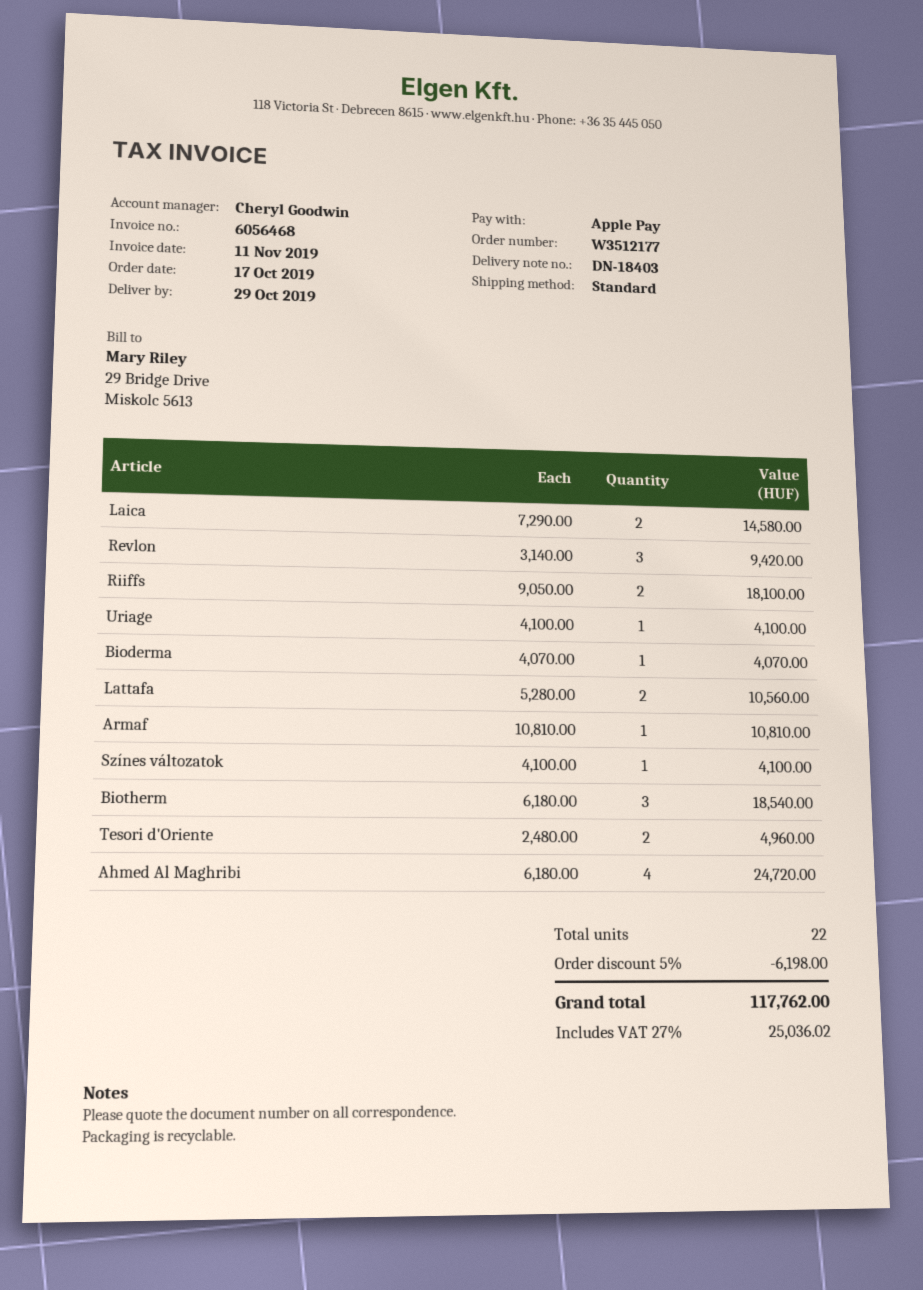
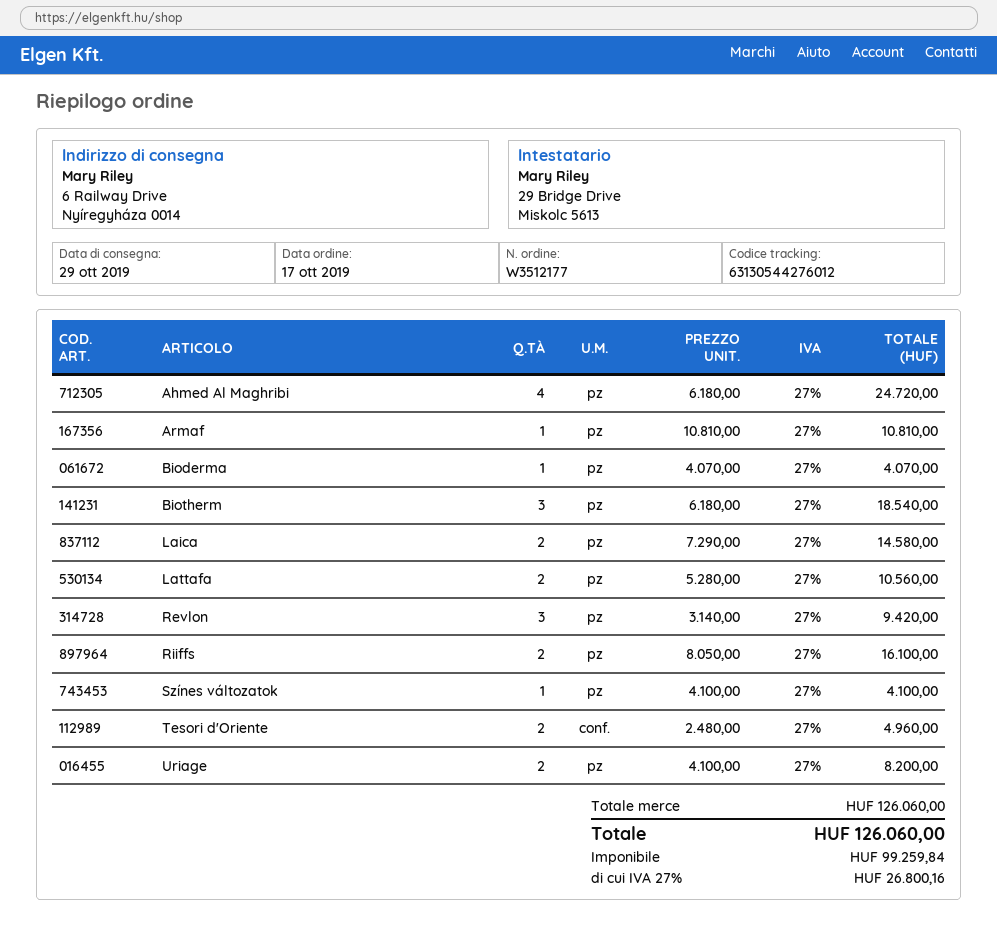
Riiffs: 2 x 9050.00 = 18100.00 -> 2 x 8050.00 = 16100.00
Uriage: 1 x 4100.00 = 4100.00 -> 2 x 4100.00 = 8200.00
discount: 5% = 6198.00 -> none
tax: 27% = 25036.02 -> 27% = 26800.16
total: 117762.00 -> 126060.00

